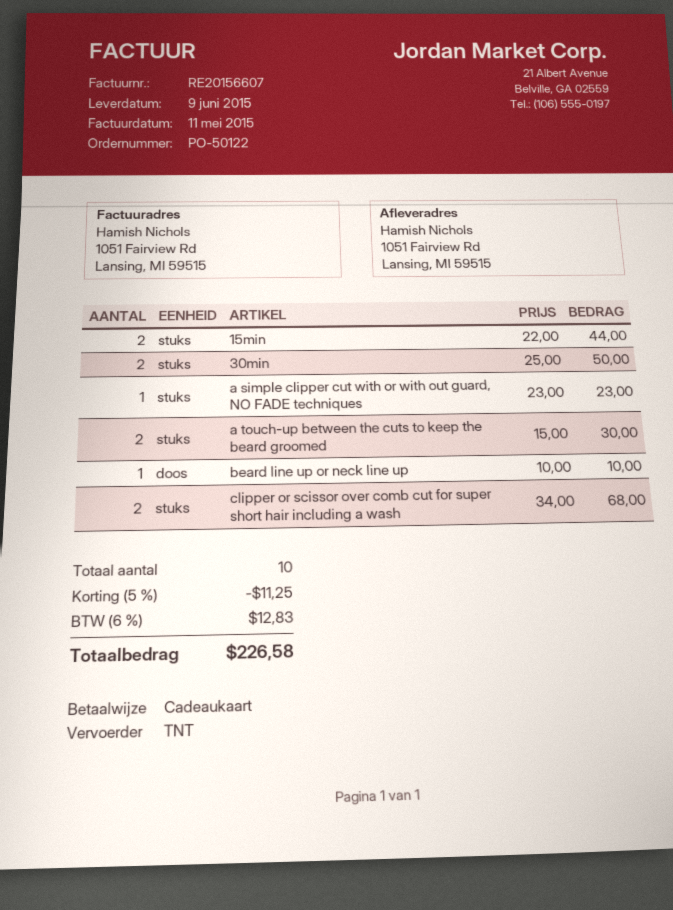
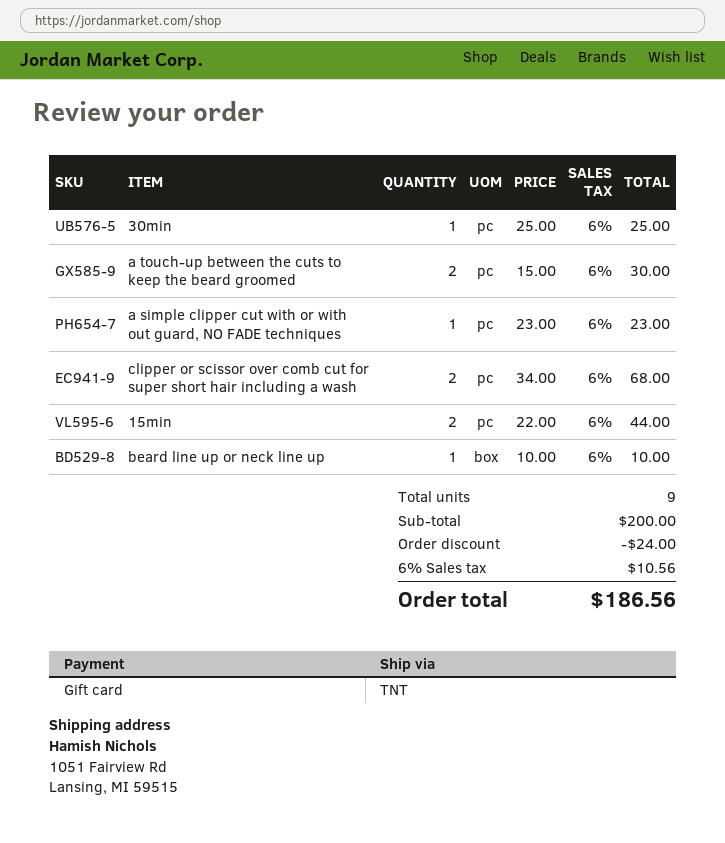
30min: 2 x 25.00 = 50.00 -> 1 x 25.00 = 25.00
total quantity: 10 -> 9
discount: 11.25 -> 24.00
tax: 6% = 12.83 -> 6% = 10.56
total: 226.58 -> 186.56

